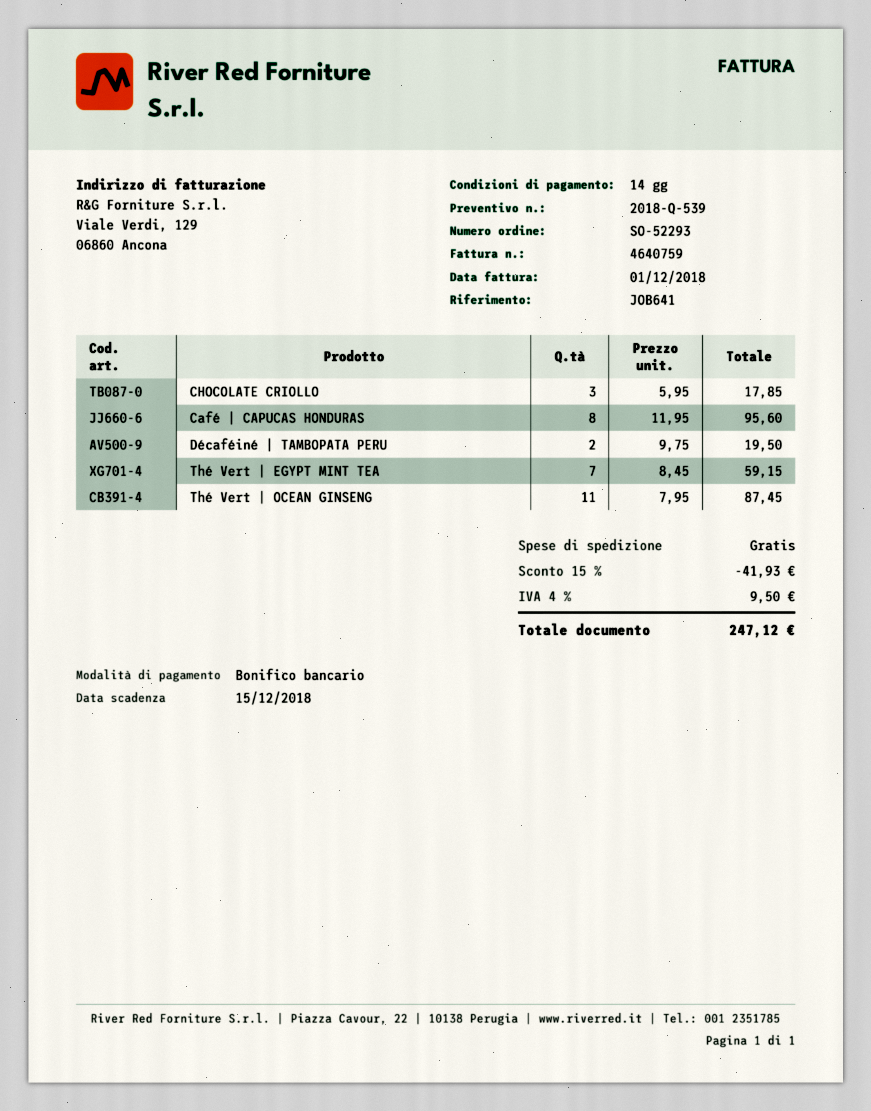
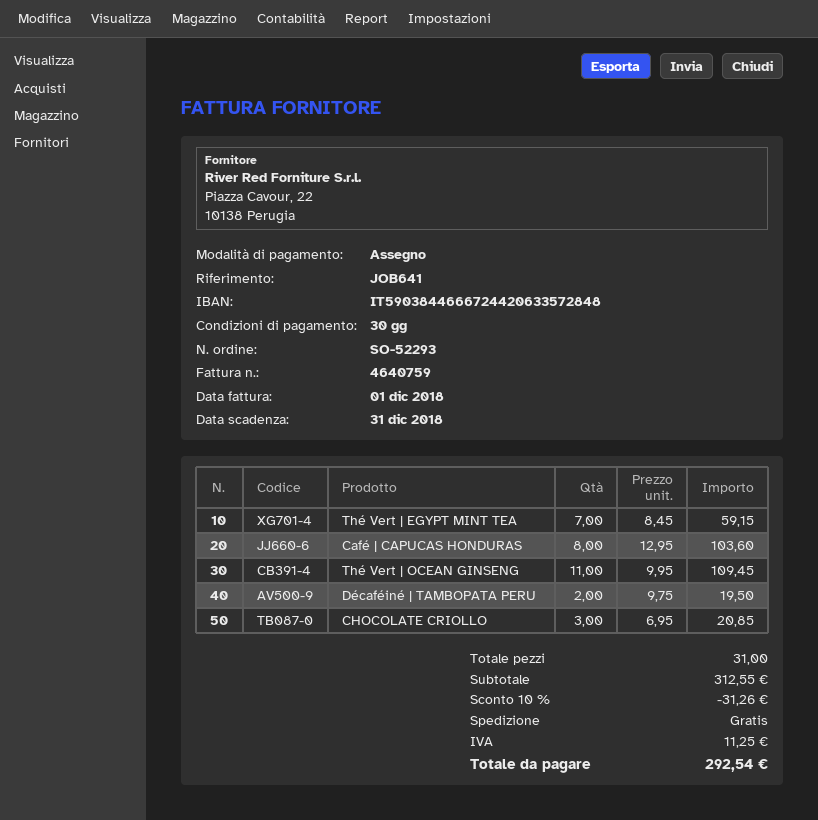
payment terms: 14 days -> 30 days
due date: 2018-12-15 -> 2018-12-31
payment method: bank transfer -> cheque
CHOCOLATE CRIOLLO: 3 x 5.95 = 17.85 -> 3 x 6.95 = 20.85
Café | CAPUCAS HONDURAS: 8 x 11.95 = 95.60 -> 8 x 12.95 = 103.60
Thé Vert | OCEAN GINSENG: 11 x 7.95 = 87.45 -> 11 x 9.95 = 109.45
discount: 15% = 41.93 -> 10% = 31.26
tax: 9.50 -> 11.25
total: 247.12 -> 292.54

